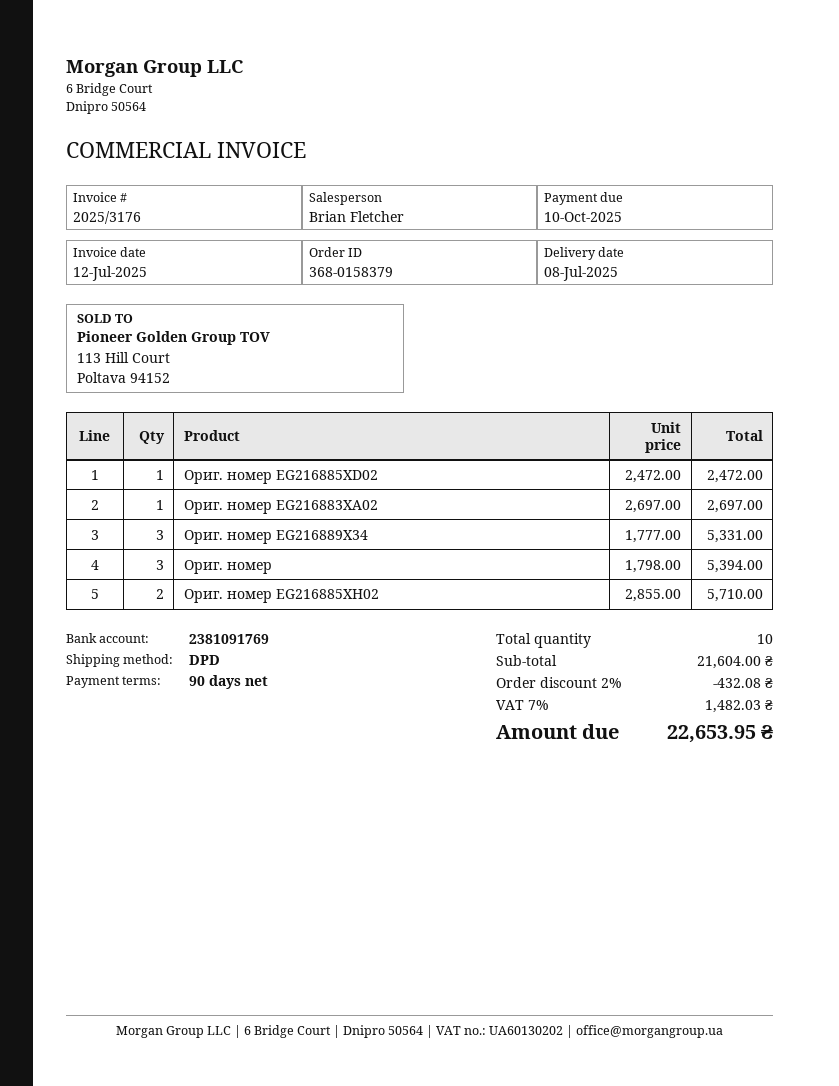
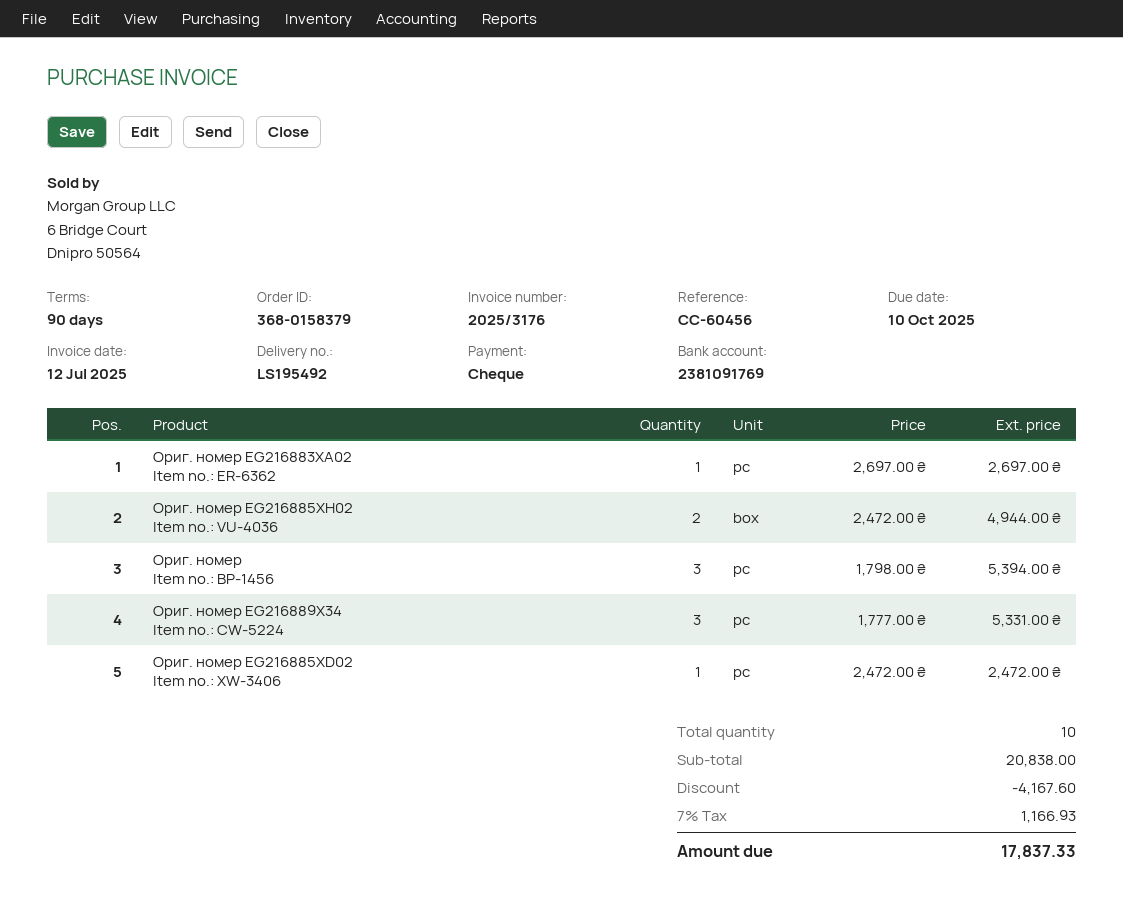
Ориг. номер EG216885XH02: 2 x 2855.00 = 5710.00 -> 2 x 2472.00 = 4944.00
subtotal: 21604.00 -> 20838.00
discount: 432.08 -> 4167.60
tax: 7% = 1482.03 -> 7% = 1166.93
total: 22653.95 -> 17837.33

